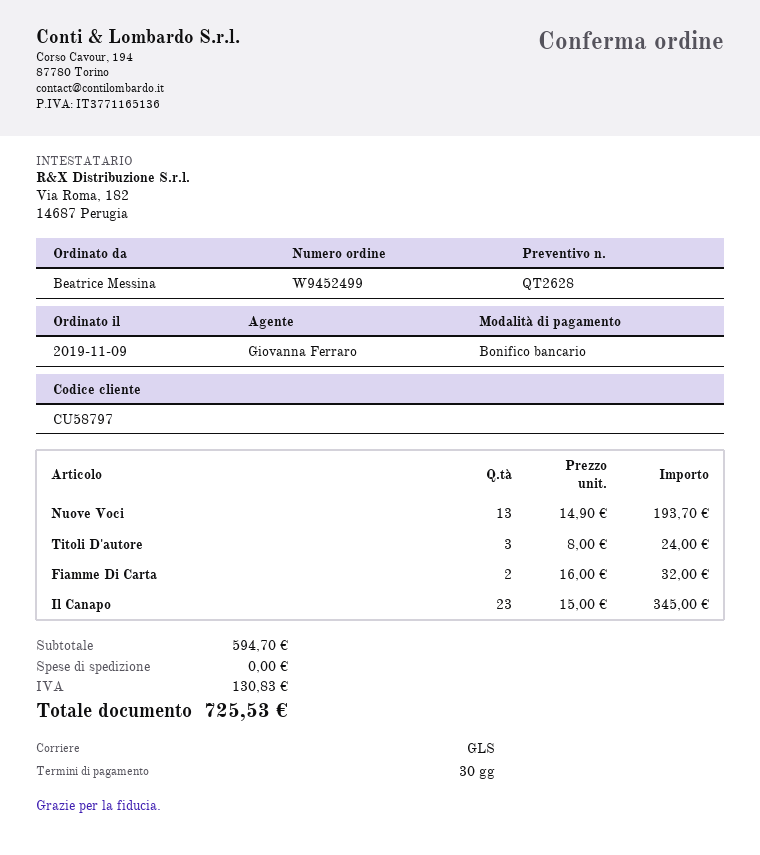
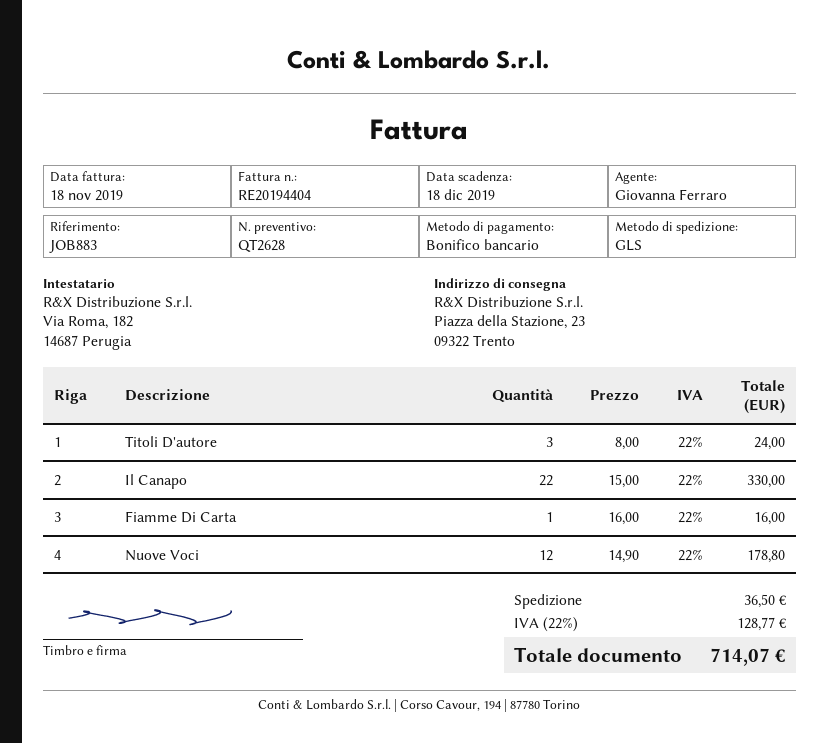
Nuove Voci: 13 x 14.90 = 193.70 -> 12 x 14.90 = 178.80
Fiamme Di Carta: 2 x 16.00 = 32.00 -> 1 x 16.00 = 16.00
Il Canapo: 23 x 15.00 = 345.00 -> 22 x 15.00 = 330.00
shipping: 0.00 -> 36.50
tax: 130.83 -> 128.77
total: 725.53 -> 714.07

